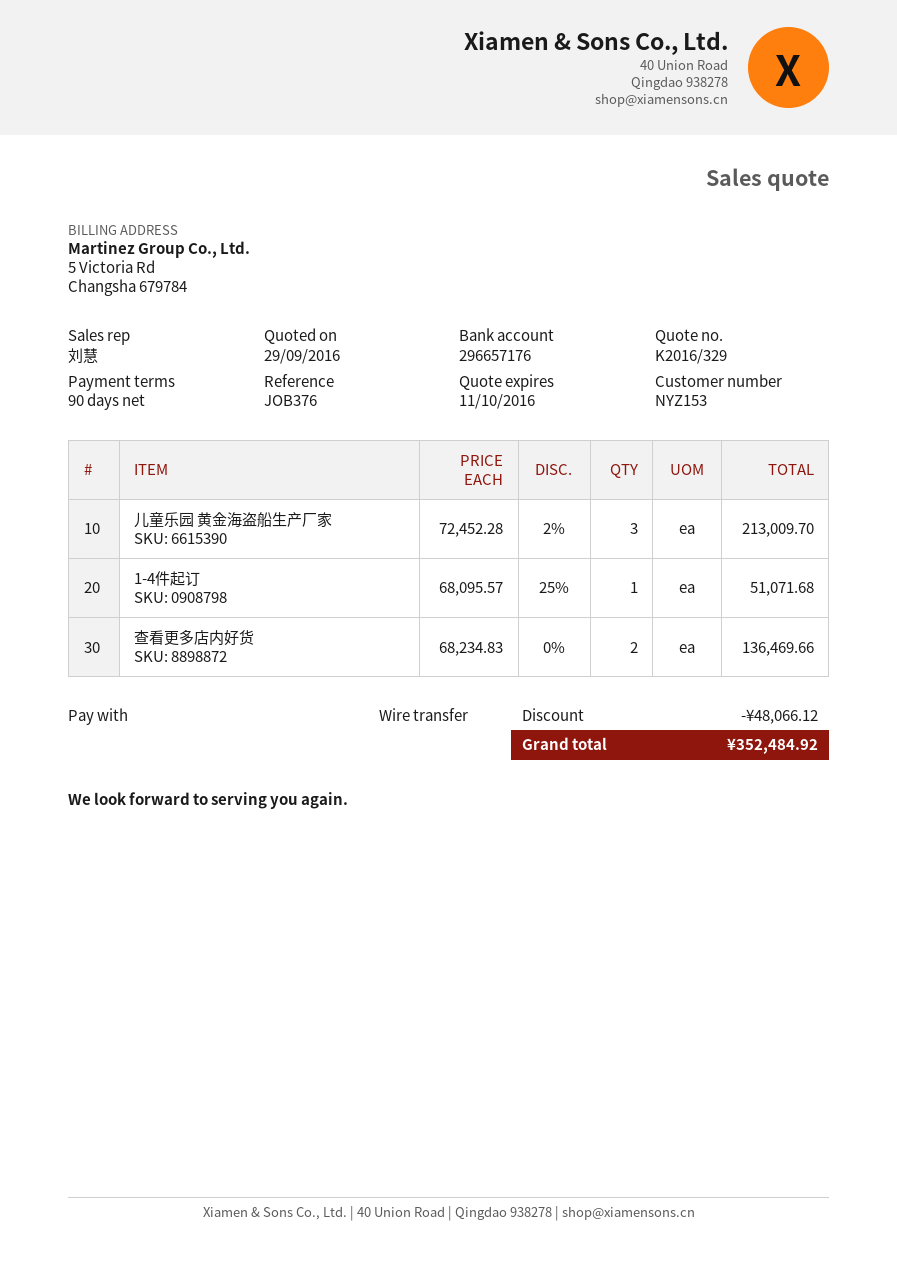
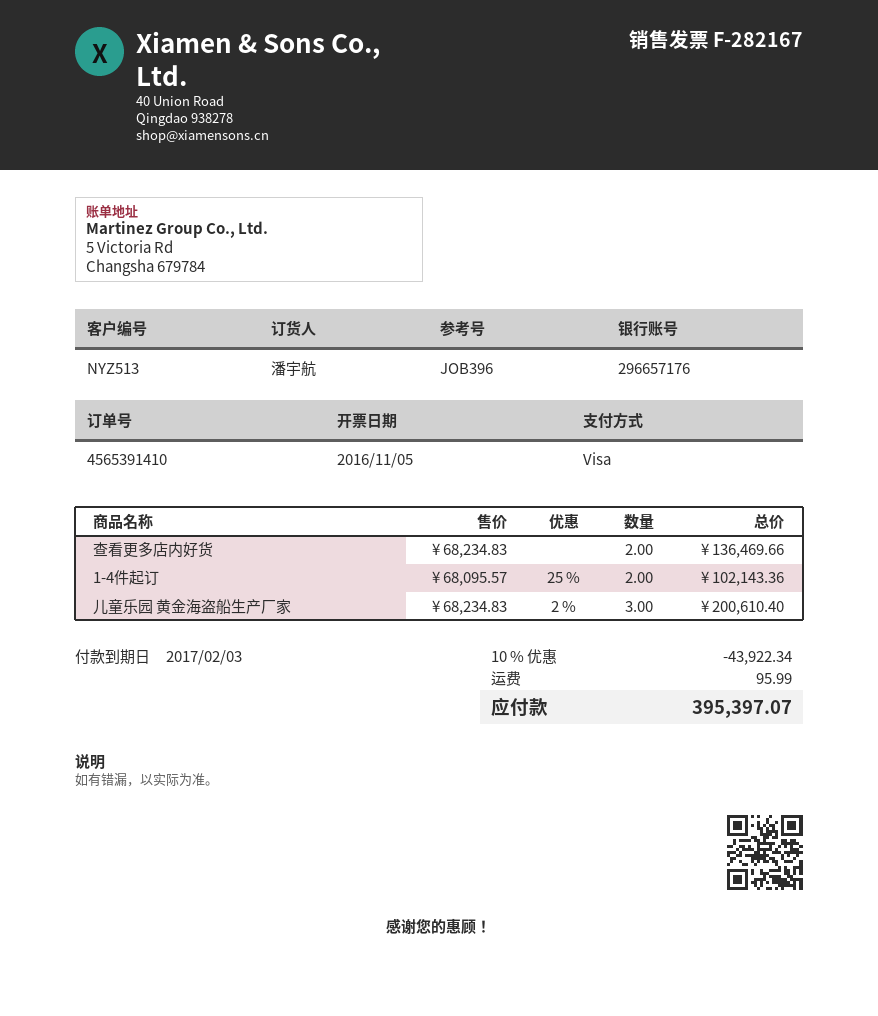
customer number: NYZ153 -> NYZ513
reference: JOB376 -> JOB396
payment method: bank transfer -> Visa
儿童乐园 黄金海盗船生产厂家: 3 x 72452.28 - 2% = 213009.70 -> 3 x 68234.83 - 2% = 200610.40
1-4件起订: 1 x 68095.57 - 25% = 51071.68 -> 2 x 68095.57 - 25% = 102143.36
discount: 48066.12 -> 43922.34
shipping: none -> 95.99
total: 352484.92 -> 395397.07

